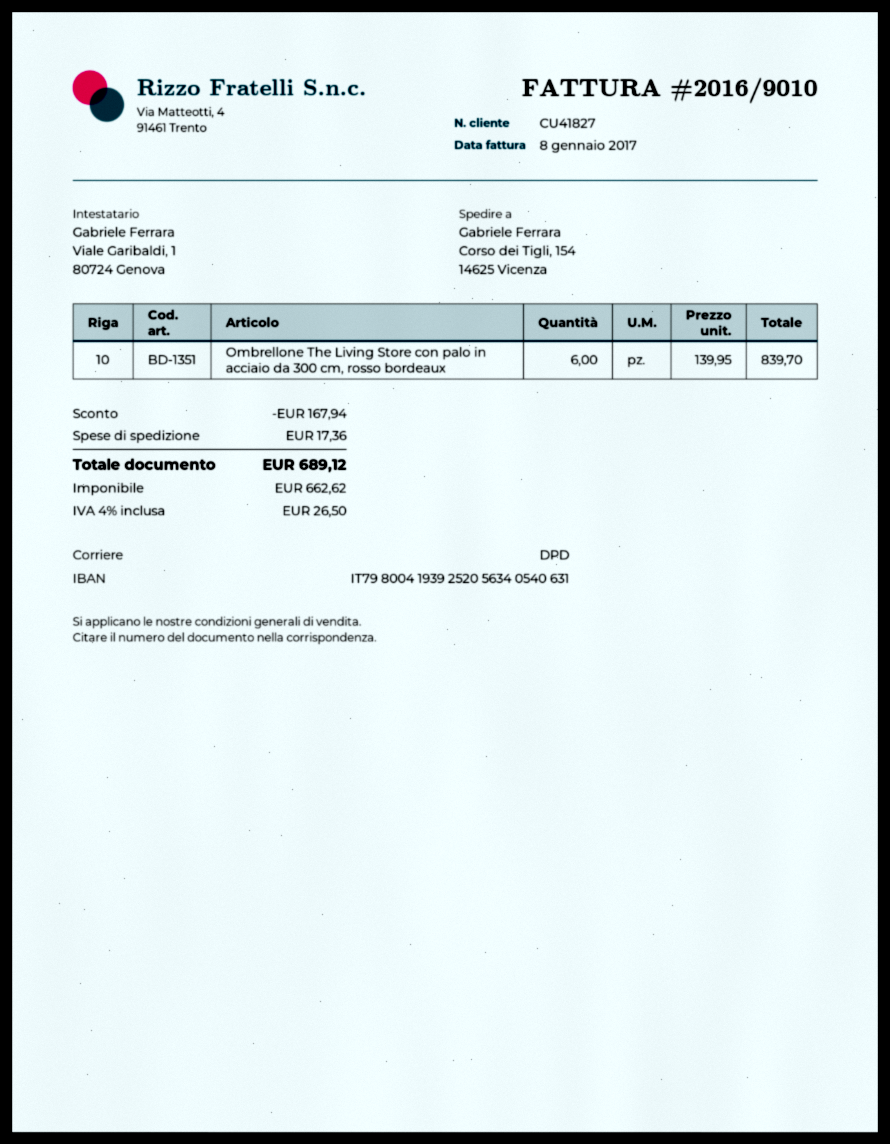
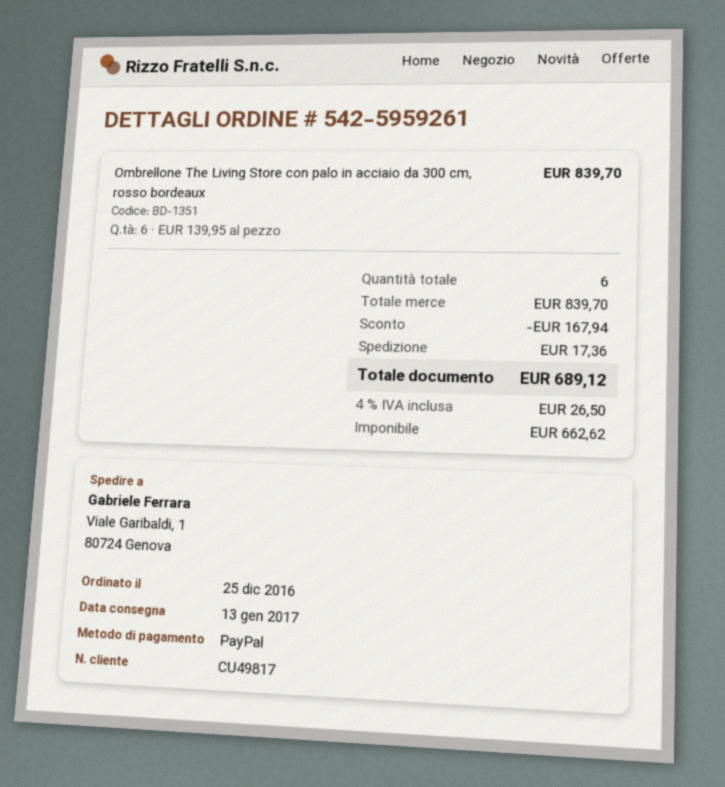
customer number: CU41827 -> CU49817
ship to: Corso dei Tigli, 154, 14625 Vicenza -> Viale Garibaldi, 1, 80724 Genova

